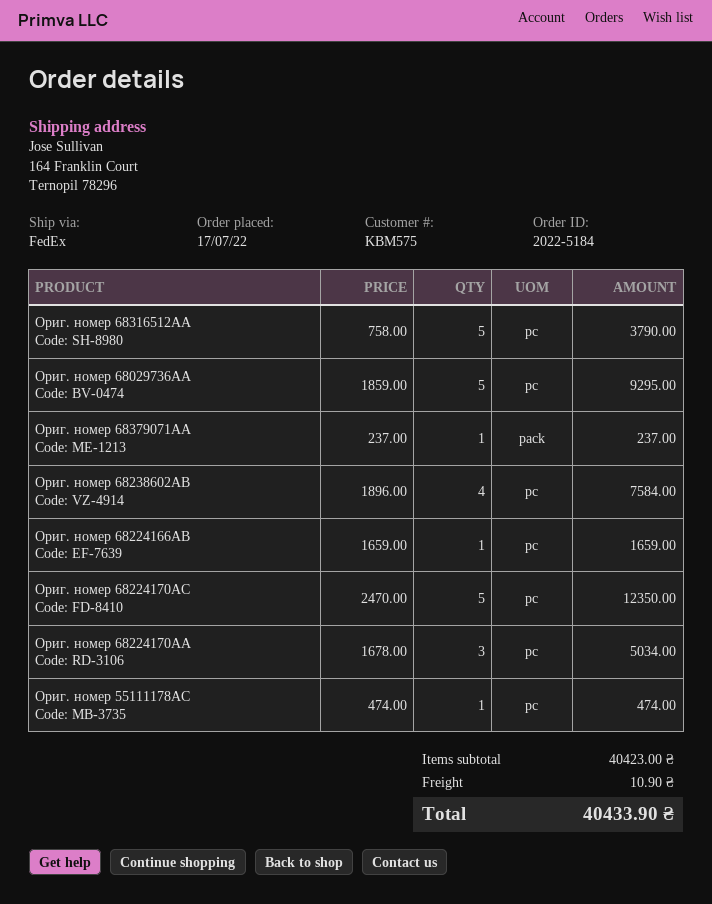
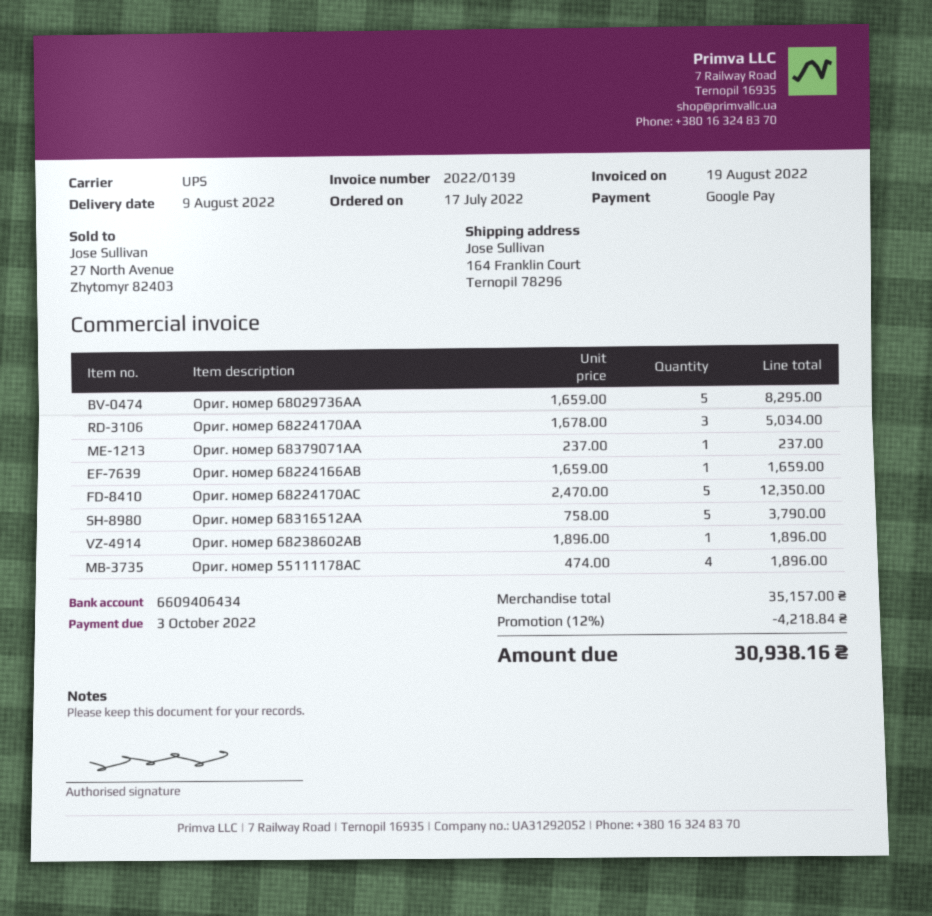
shipping method: FedEx -> UPS
Ориг. номер 68029736AA: 5 x 1859.00 = 9295.00 -> 5 x 1659.00 = 8295.00
Ориг. номер 68238602AB: 4 x 1896.00 = 7584.00 -> 1 x 1896.00 = 1896.00
Ориг. номер 55111178AC: 1 x 474.00 = 474.00 -> 4 x 474.00 = 1896.00
subtotal: 40423.00 -> 35157.00
discount: none -> 12% = 4218.84
shipping: 10.90 -> none
total: 40433.90 -> 30938.16

